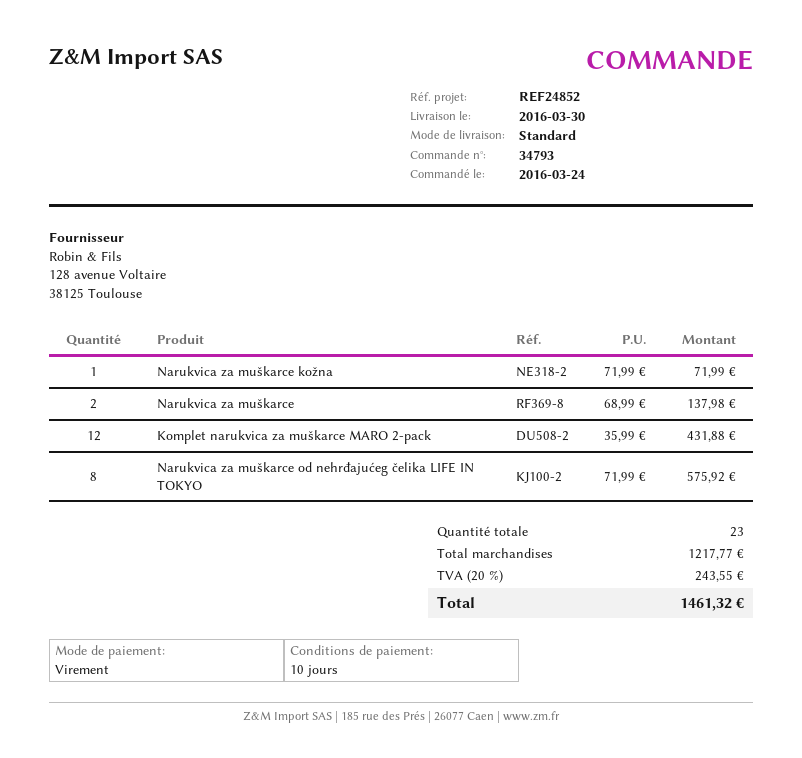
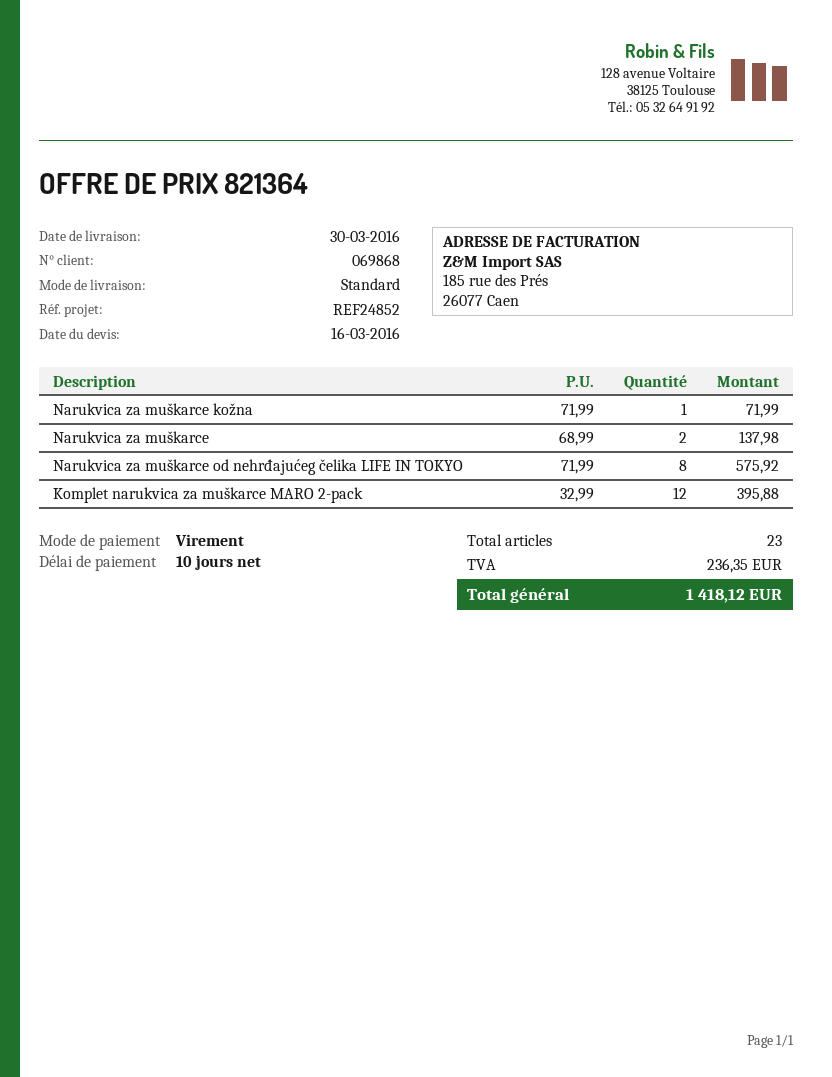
Komplet narukvica za muškarce MARO 2-pack: 12 x 35.99 = 431.88 -> 12 x 32.99 = 395.88
tax: 243.55 -> 236.35
total: 1461.32 -> 1418.12

